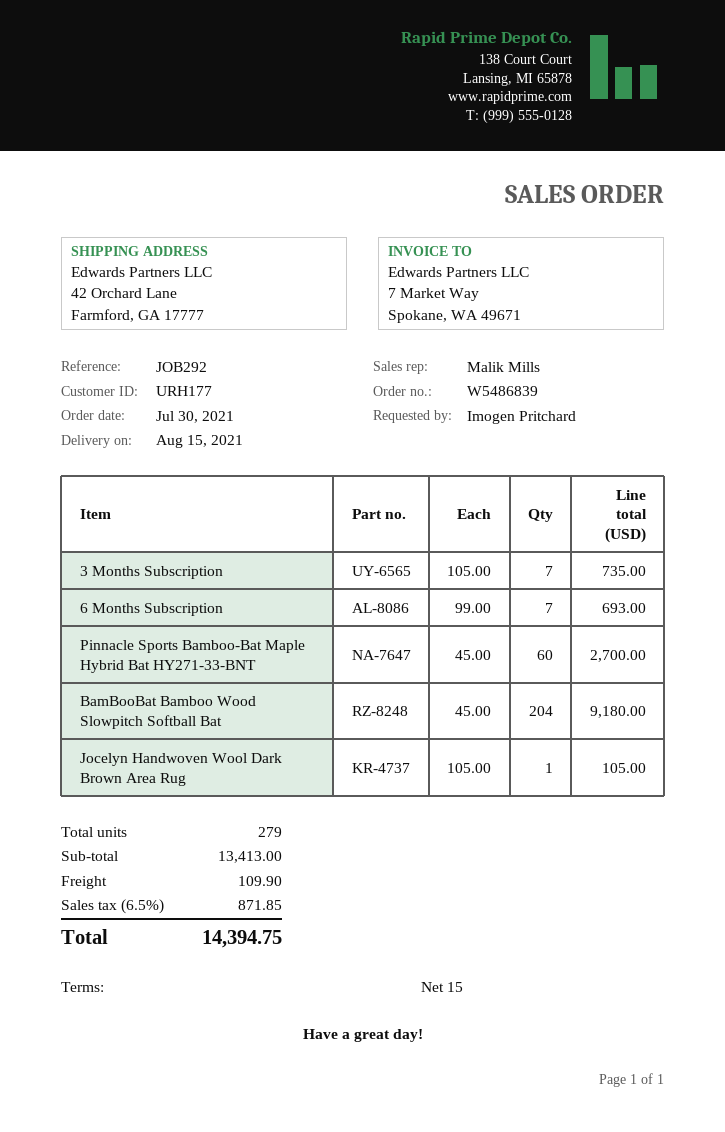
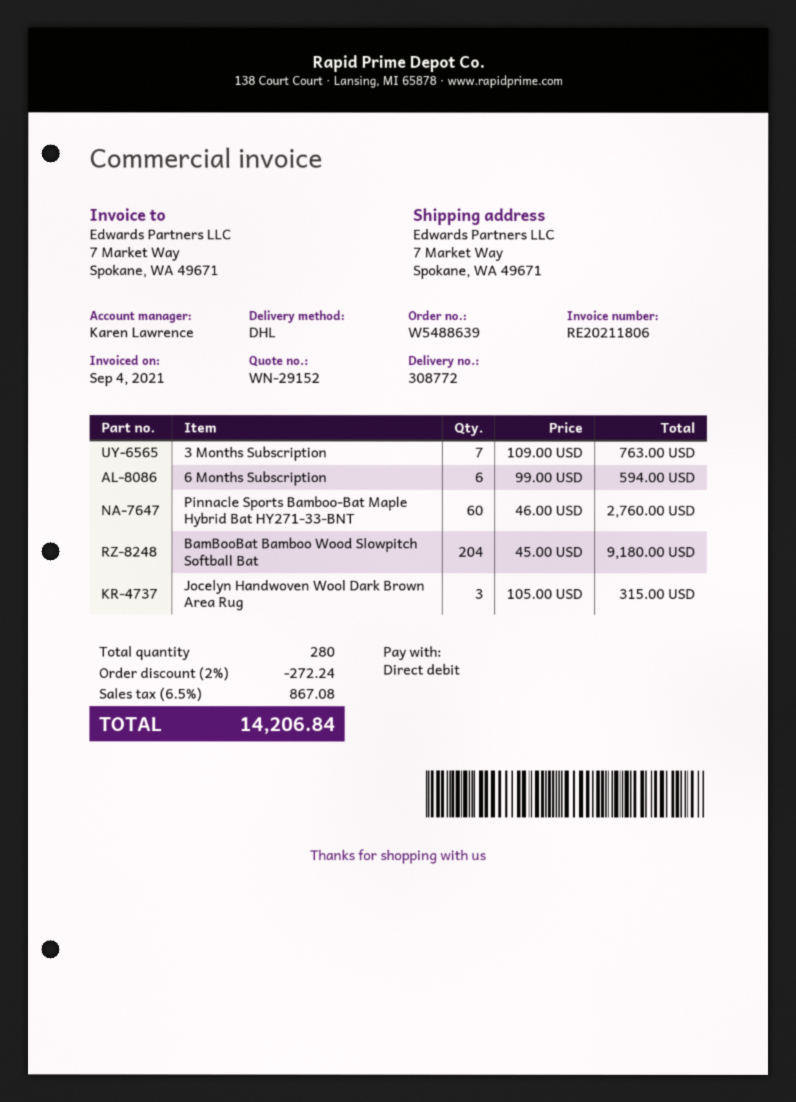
order number: W5486839 -> W5488639
sales rep: Malik Mills -> Karen Lawrence
ship to: 42 Orchard Lane, Farmford, GA 17777 -> 7 Market Way, Spokane, WA 49671
3 Months Subscription: 7 x 105.00 = 735.00 -> 7 x 109.00 = 763.00
6 Months Subscription: 7 x 99.00 = 693.00 -> 6 x 99.00 = 594.00
Pinnacle Sports Bamboo-Bat Maple Hybrid Bat HY271-33-BNT: 60 x 45.00 = 2700.00 -> 60 x 46.00 = 2760.00
Jocelyn Handwoven Wool Dark Brown Area Rug: 1 x 105.00 = 105.00 -> 3 x 105.00 = 315.00
total quantity: 279 -> 280
discount: none -> 2% = 272.24
shipping: 109.90 -> none
tax: 6.5% = 871.85 -> 6.5% = 867.08
total: 14394.75 -> 14206.84

